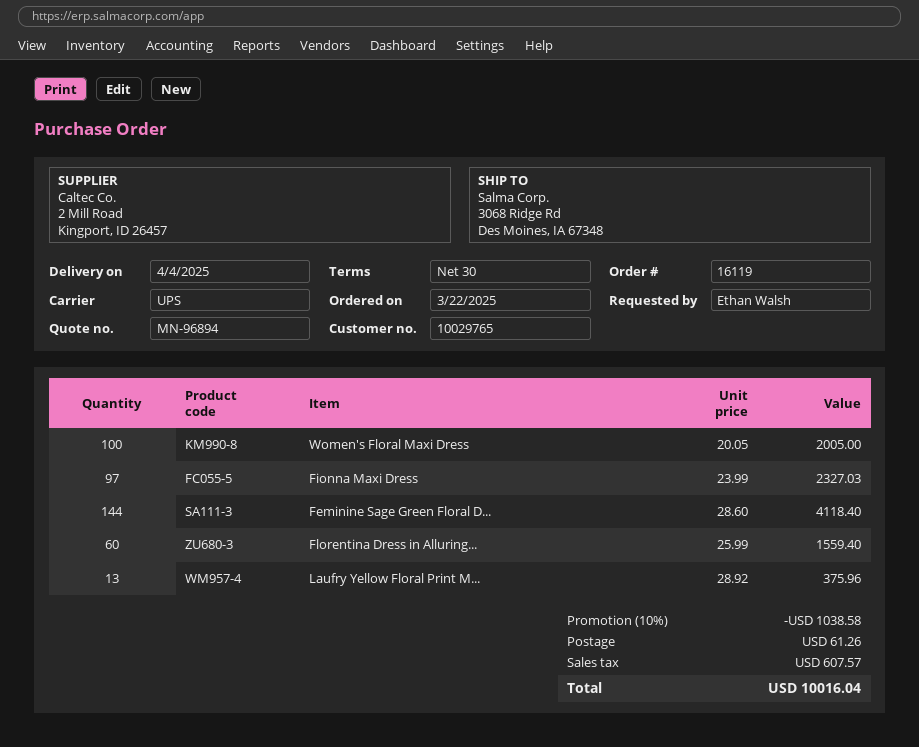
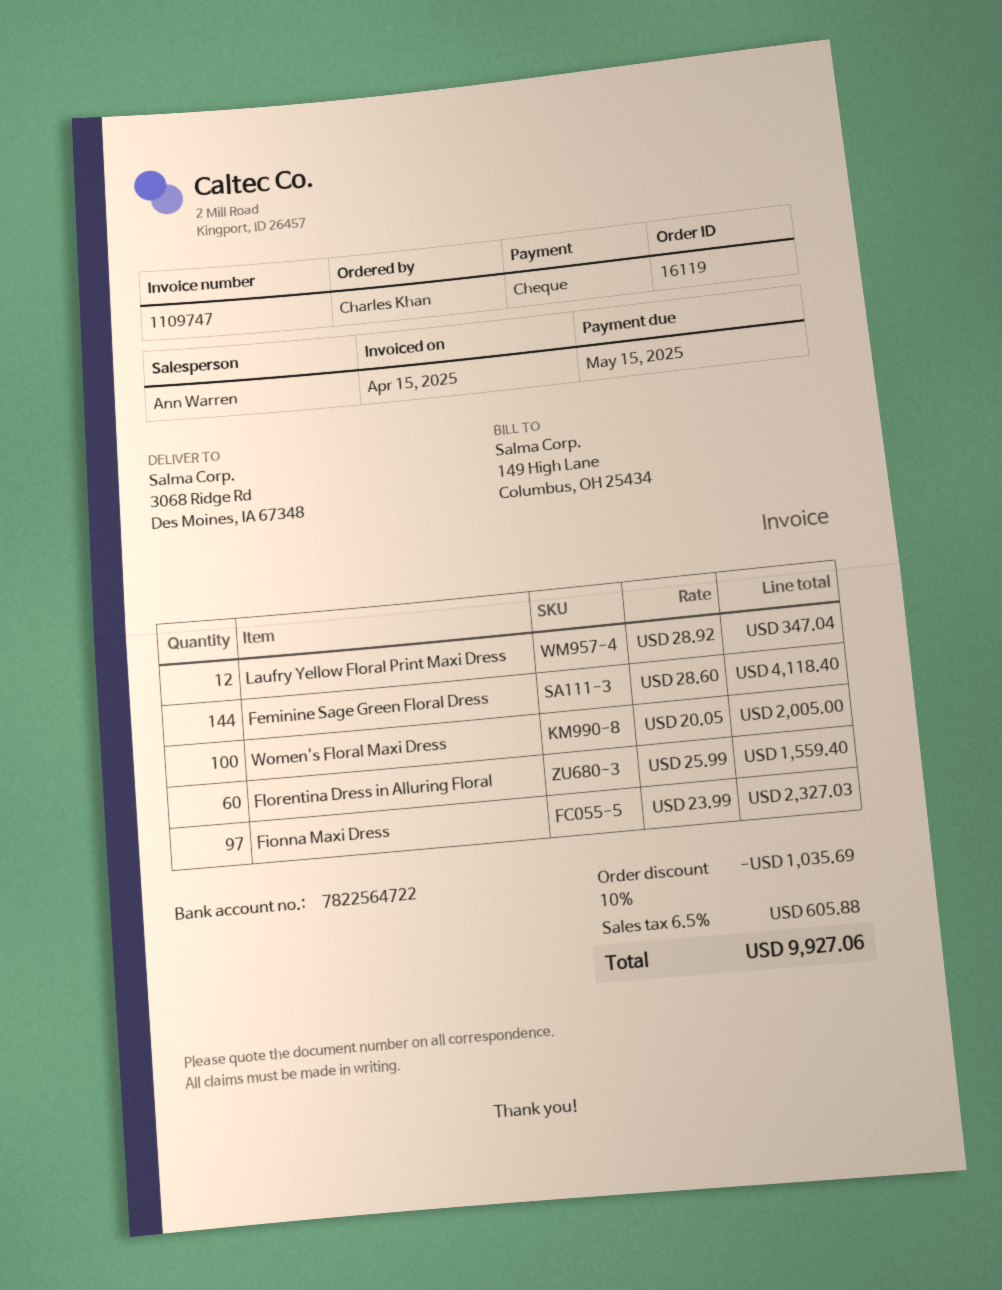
ordered by: Ethan Walsh -> Charles Khan
Laufry Yellow Floral Print M...: 13 x 28.92 = 375.96 -> 12 x 28.92 = 347.04
discount: 10% = 1038.58 -> 10% = 1035.69
shipping: 61.26 -> none
tax: 607.57 -> 605.88
total: 10016.04 -> 9927.06

